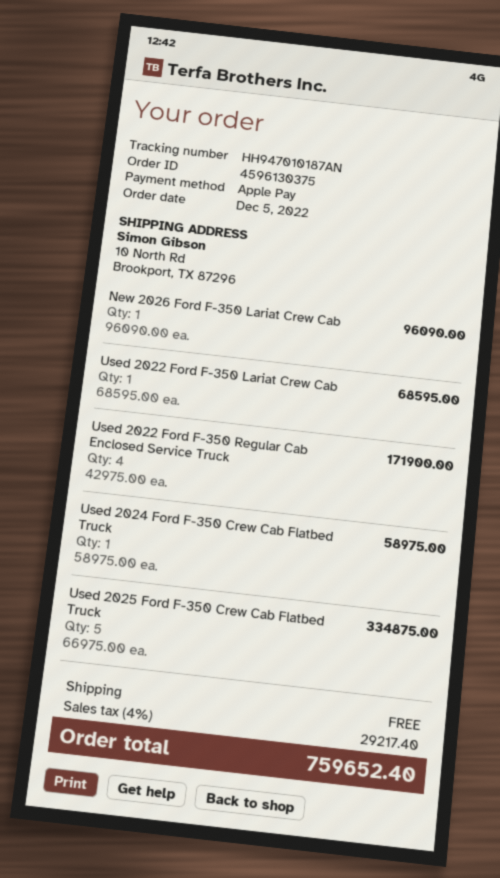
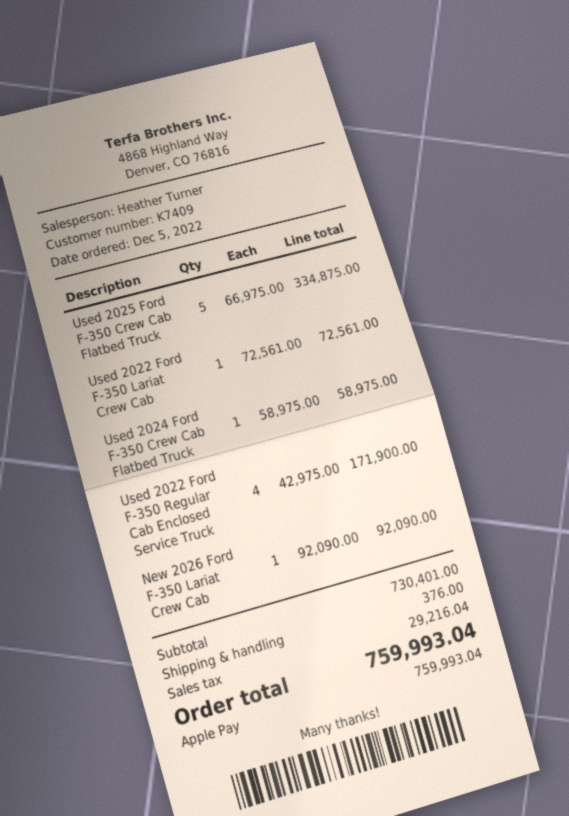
New 2026 Ford F-350 Lariat Crew Cab: 1 x 96090.00 = 96090.00 -> 1 x 92090.00 = 92090.00
Used 2022 Ford F-350 Lariat Crew Cab: 1 x 68595.00 = 68595.00 -> 1 x 72561.00 = 72561.00
shipping: 0.00 -> 376.00
tax: 29217.40 -> 29216.04
total: 759652.40 -> 759993.04

